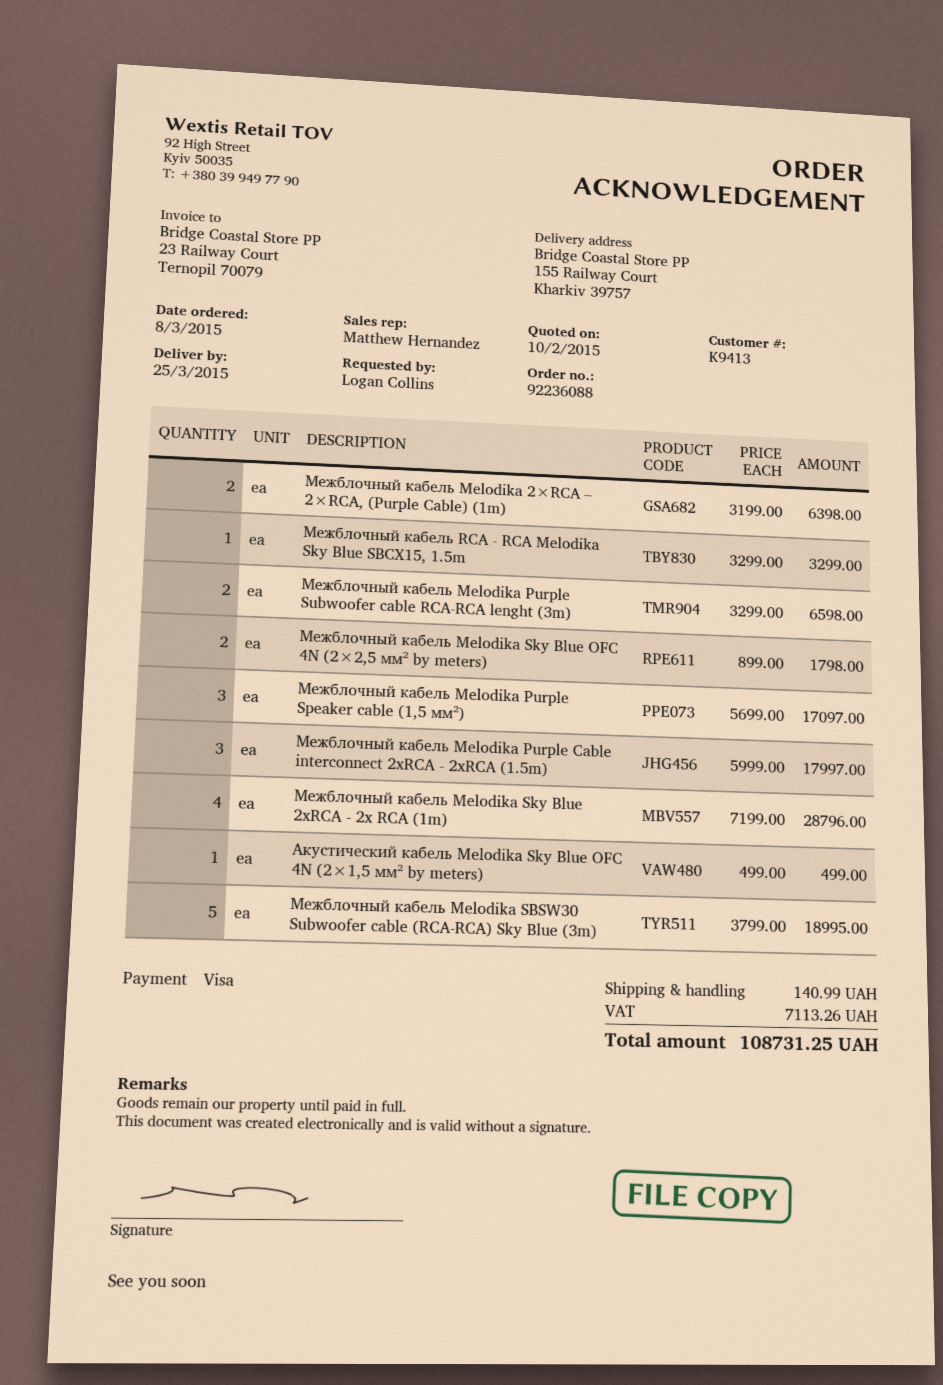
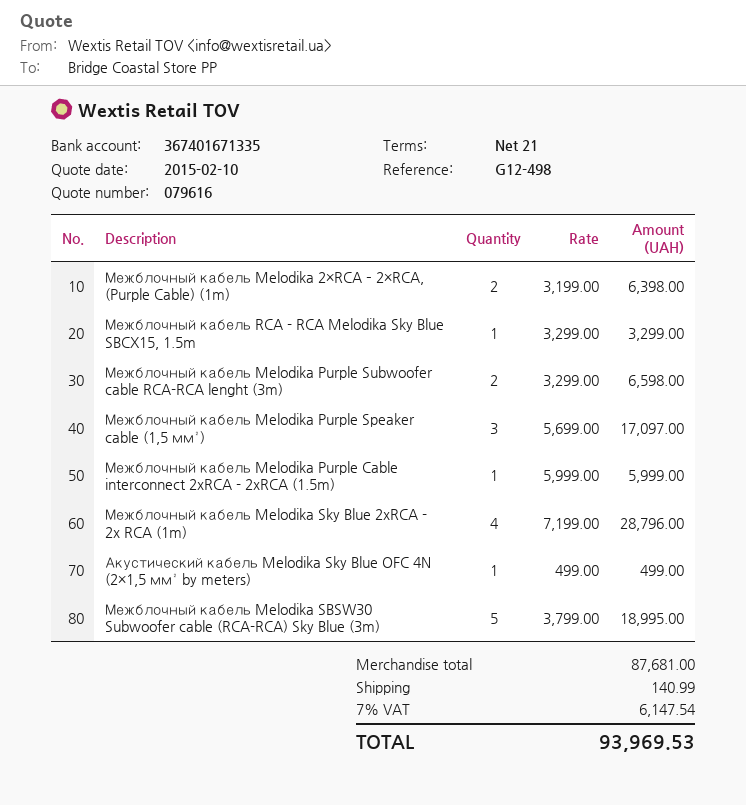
Межблочный кабель Melodika Sky Blue OFC 4N (2×2,5 мм² by meters): 2 x 899.00 = 1798.00 -> none
Межблочный кабель Melodika Purple Cable interconnect 2xRCA - 2xRCA (1.5m): 3 x 5999.00 = 17997.00 -> 1 x 5999.00 = 5999.00
tax: 7113.26 -> 6147.54
total: 108731.25 -> 93969.53

